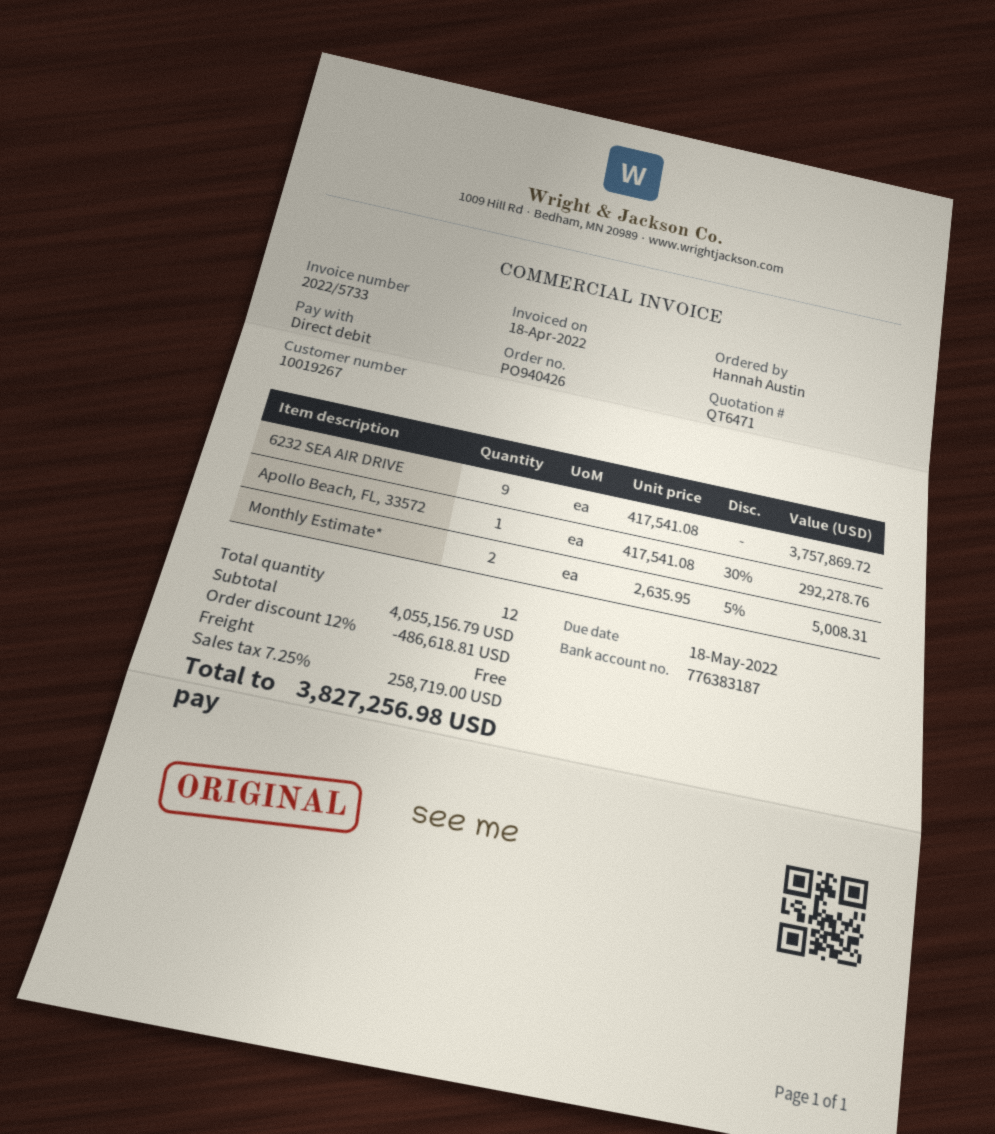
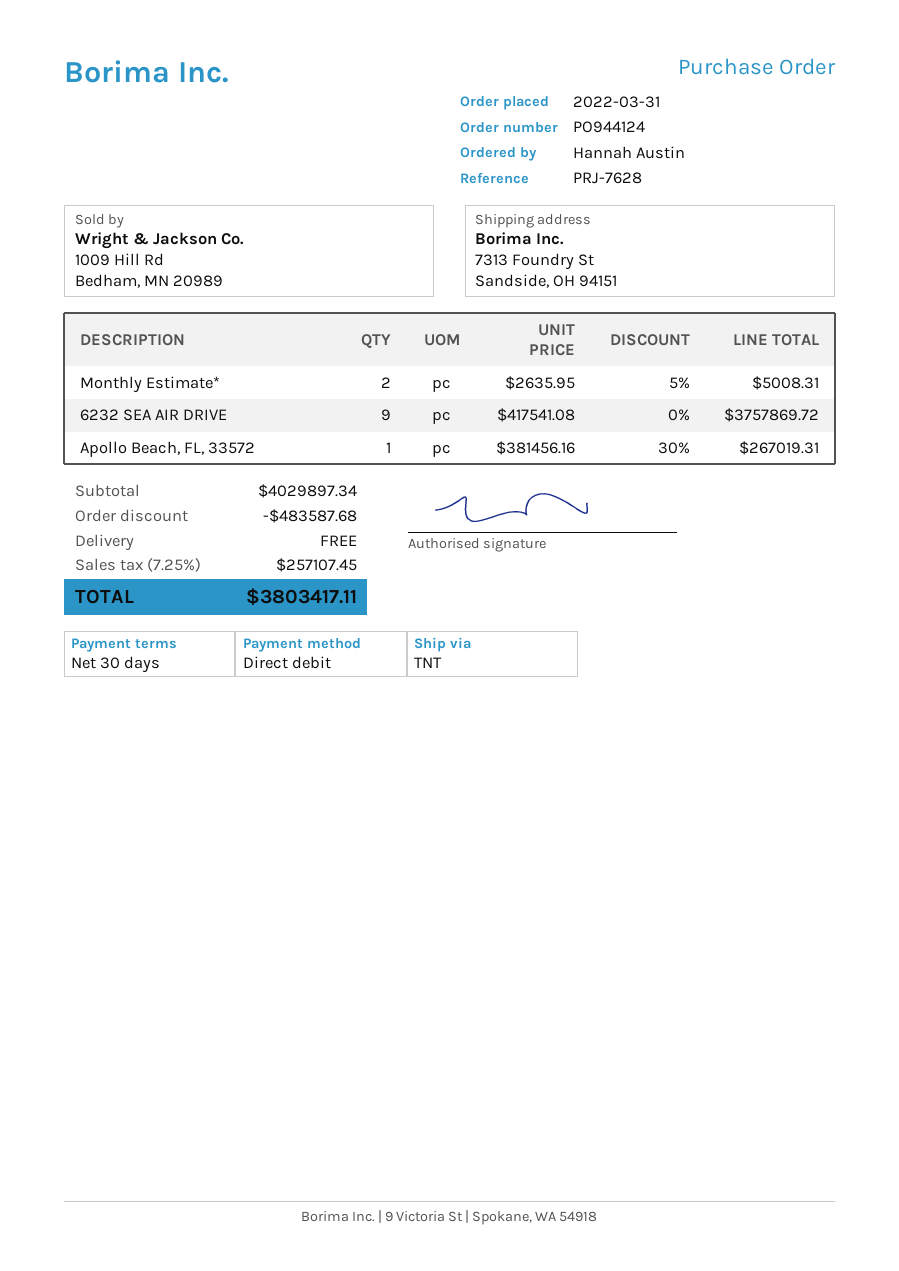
order number: PO940426 -> PO944124
Apollo Beach, FL, 33572: 1 x 417541.08 - 30% = 292278.76 -> 1 x 381456.16 - 30% = 267019.31
subtotal: 4055156.79 -> 4029897.34
discount: 486618.81 -> 483587.68
tax: 7.25% = 258719.00 -> 7.25% = 257107.45
total: 3827256.98 -> 3803417.11

